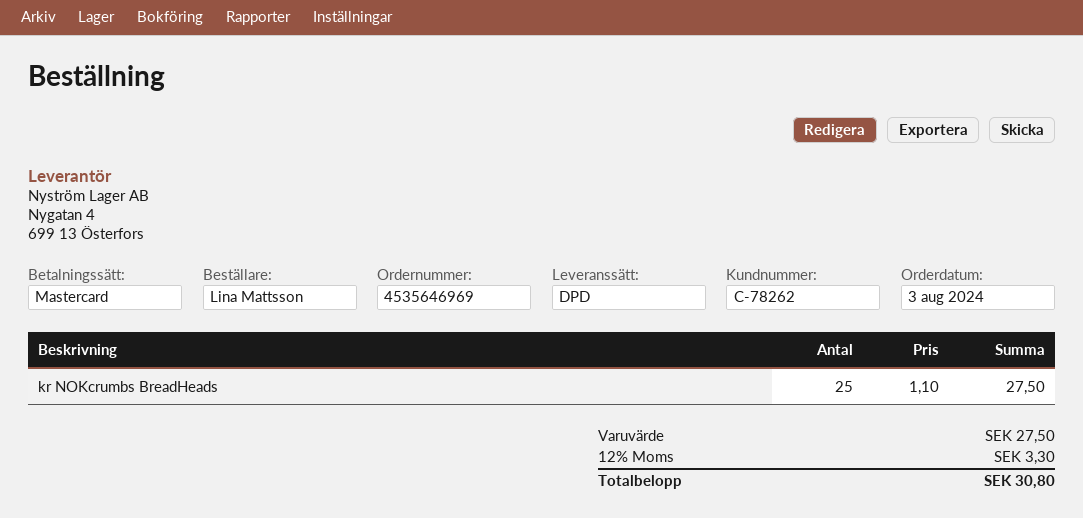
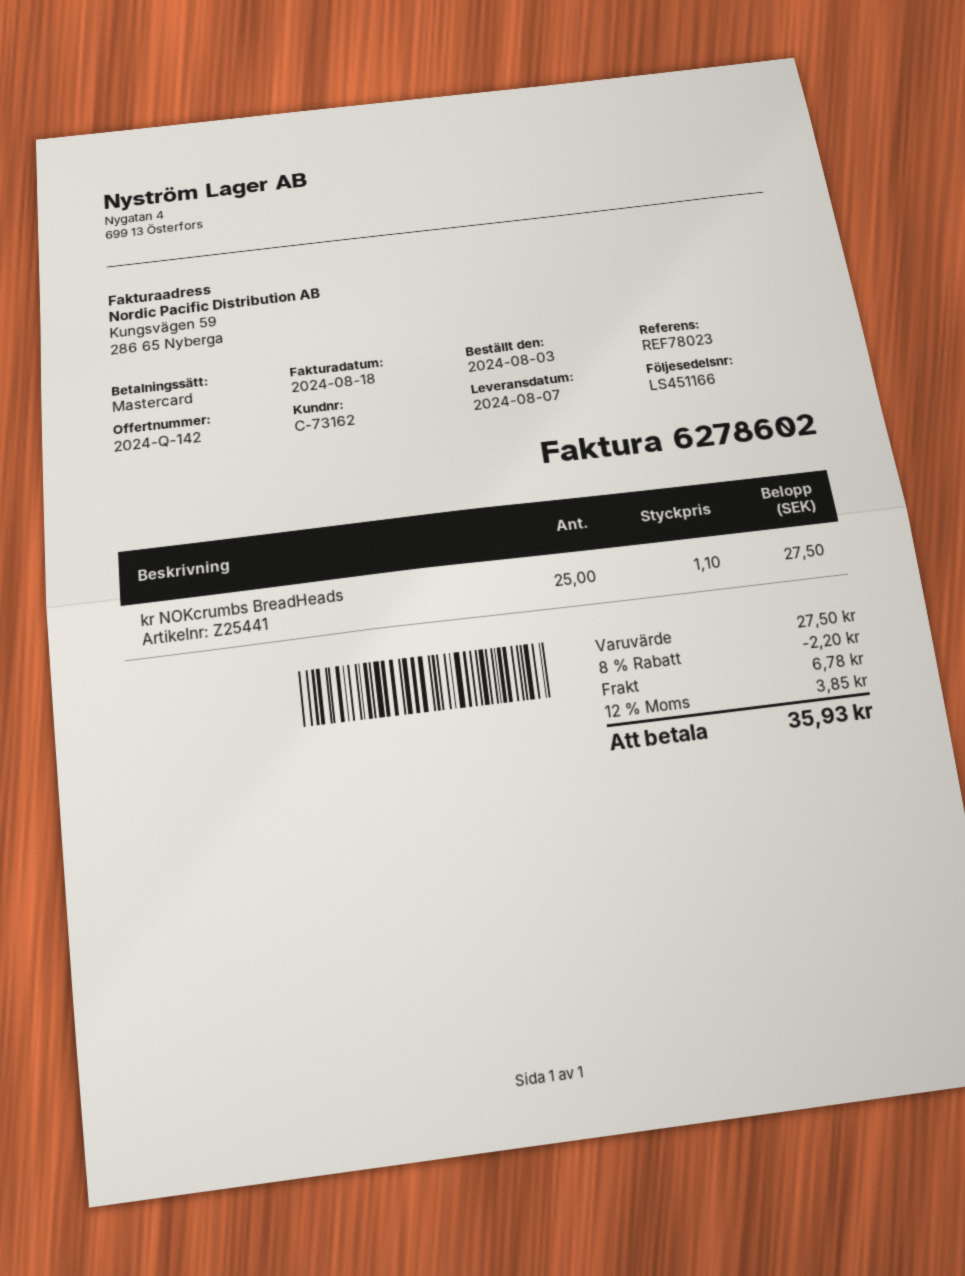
customer number: C-78262 -> C-73162
discount: none -> 8% = 2.20
shipping: none -> 6.78
tax: 12% = 3.30 -> 12% = 3.85
total: 30.80 -> 35.93

